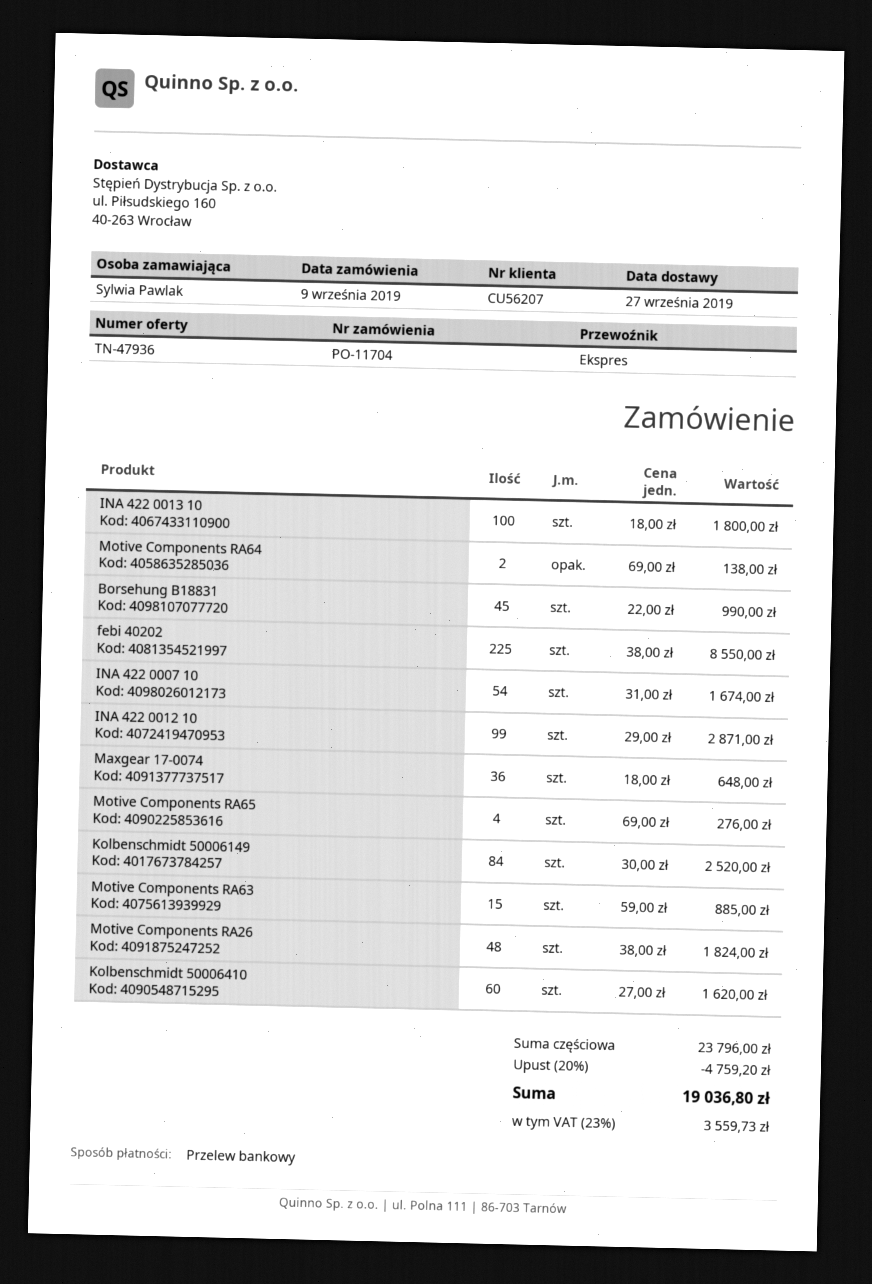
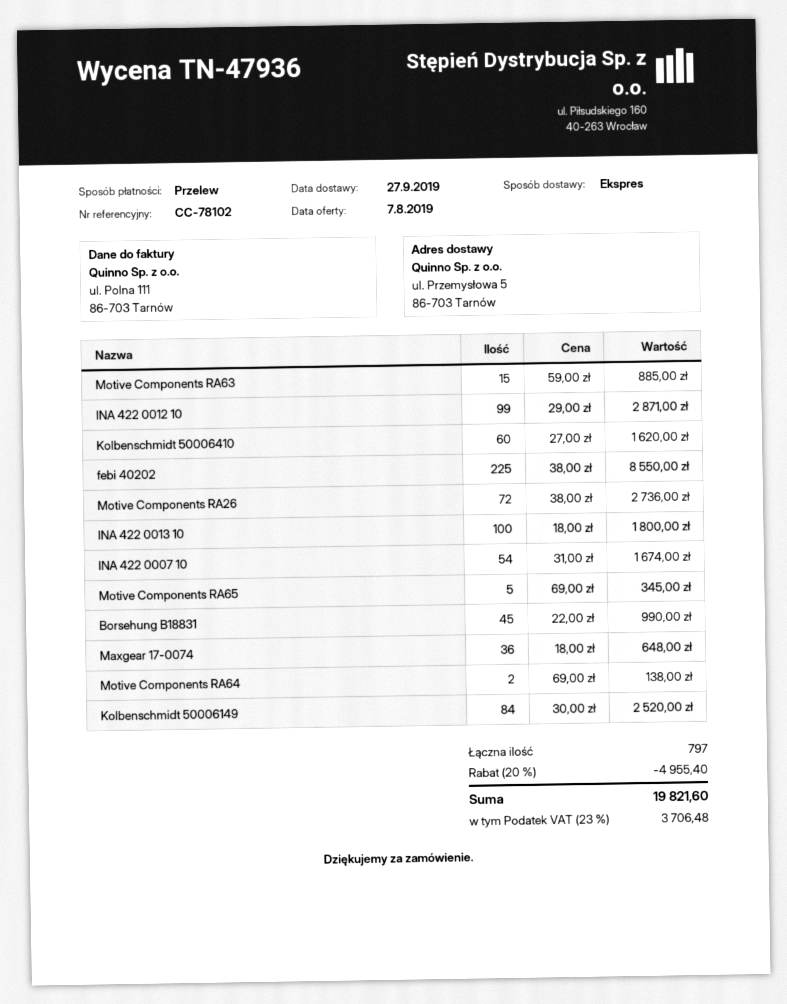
Motive Components RA65: 4 x 69.00 = 276.00 -> 5 x 69.00 = 345.00
Motive Components RA26: 48 x 38.00 = 1824.00 -> 72 x 38.00 = 2736.00
discount: 20% = 4759.20 -> 20% = 4955.40
tax: 23% = 3559.73 -> 23% = 3706.48
total: 19036.80 -> 19821.60

